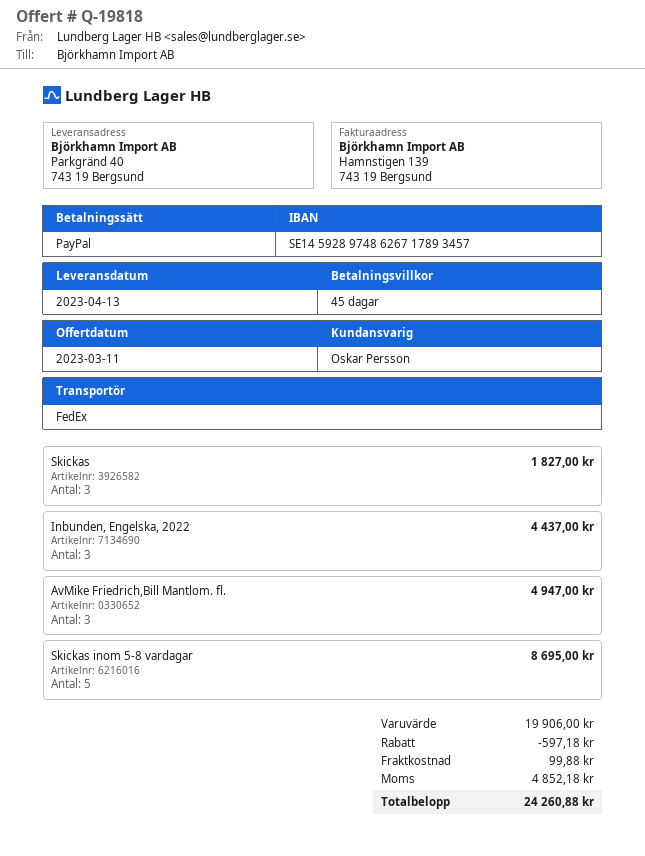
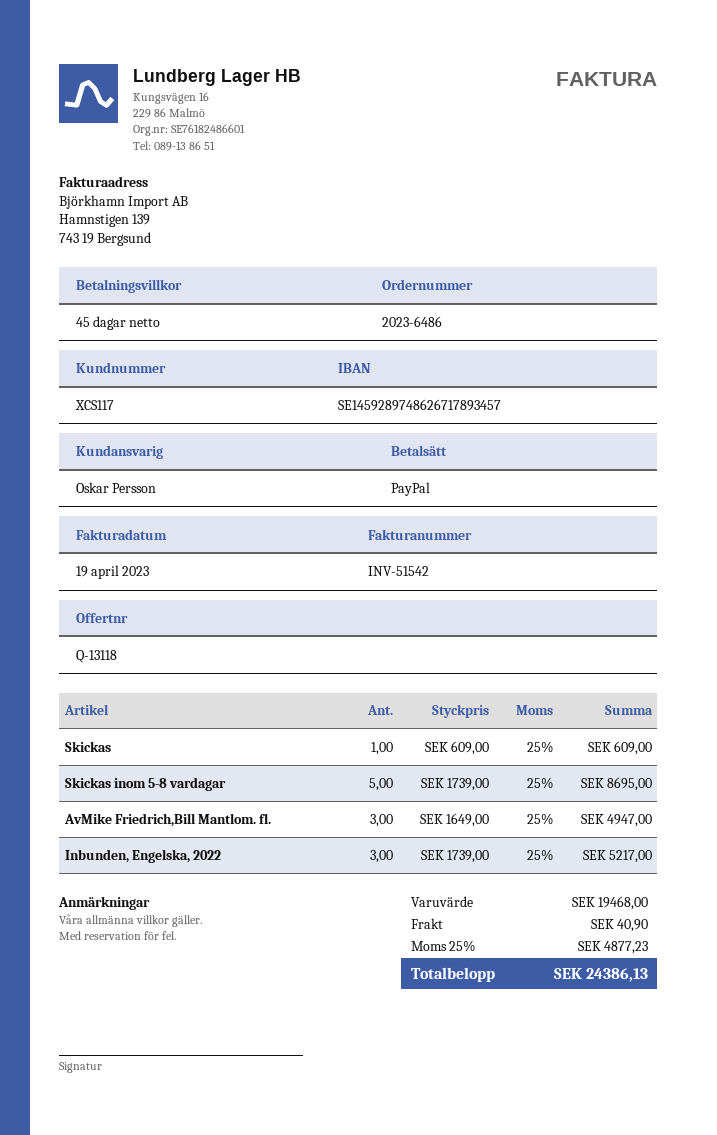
quote number: Q-19818 -> Q-13118
Skickas: 3 for 1827.00 -> 1 for 609.00
Inbunden, Engelska, 2022: 3 for 4437.00 -> 3 for 5217.00
subtotal: 19906.00 -> 19468.00
discount: 597.18 -> none
shipping: 99.88 -> 40.90
tax: 4852.18 -> 4877.23
total: 24260.88 -> 24386.13

